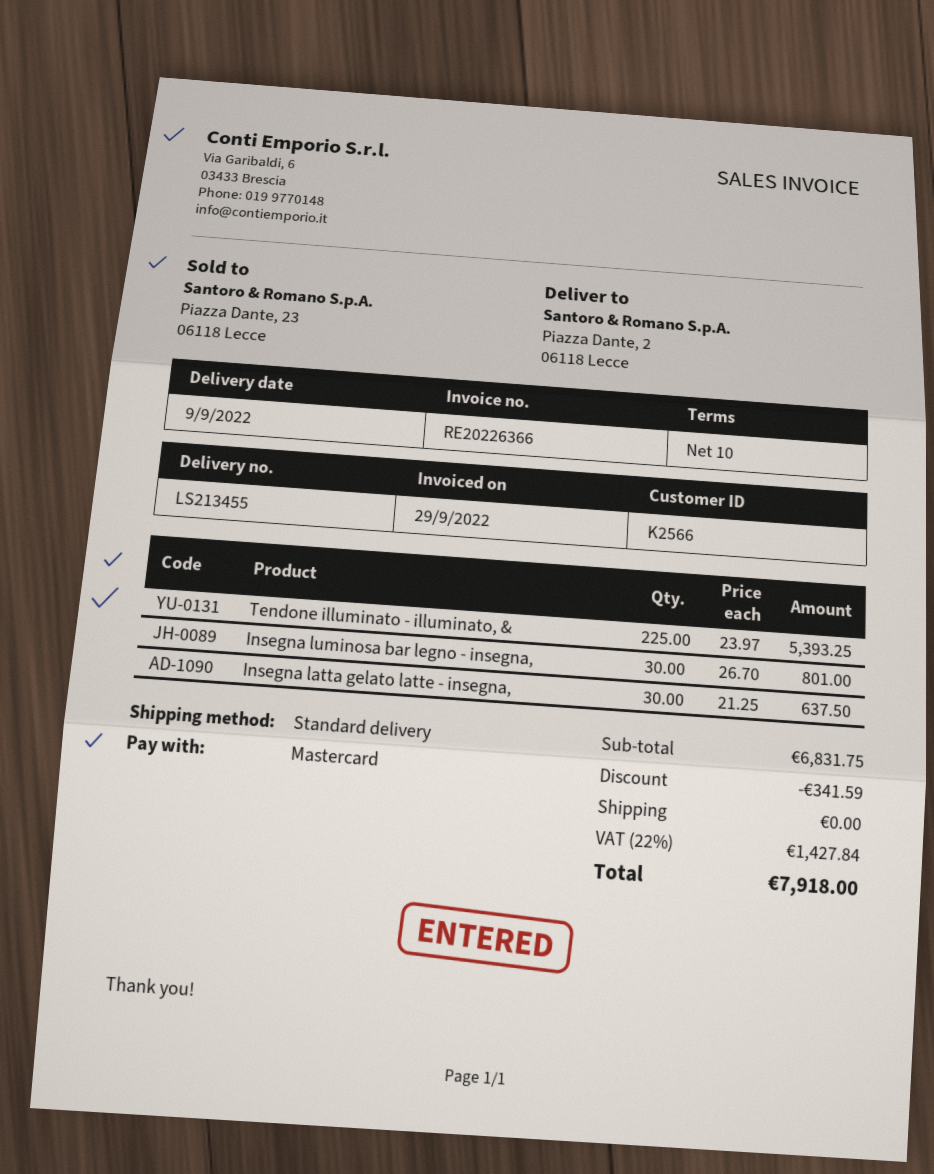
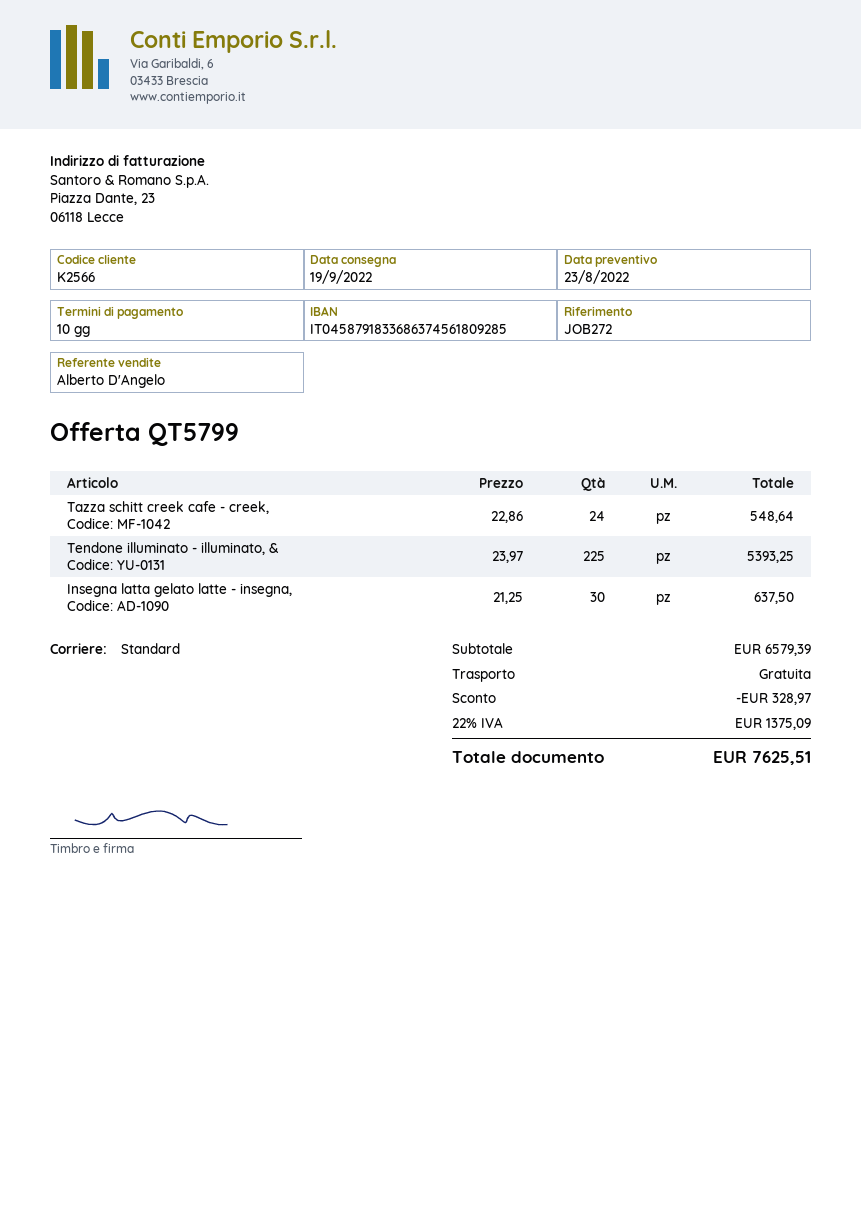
delivery date: 2022-09-09 -> 2022-09-19
Insegna luminosa bar legno - insegna,: 30 x 26.70 = 801.00 -> none
Tazza schitt creek cafe - creek,: none -> 24 x 22.86 = 548.64
subtotal: 6831.75 -> 6579.39
discount: 341.59 -> 328.97
tax: 22% = 1427.84 -> 22% = 1375.09
total: 7918.00 -> 7625.51

